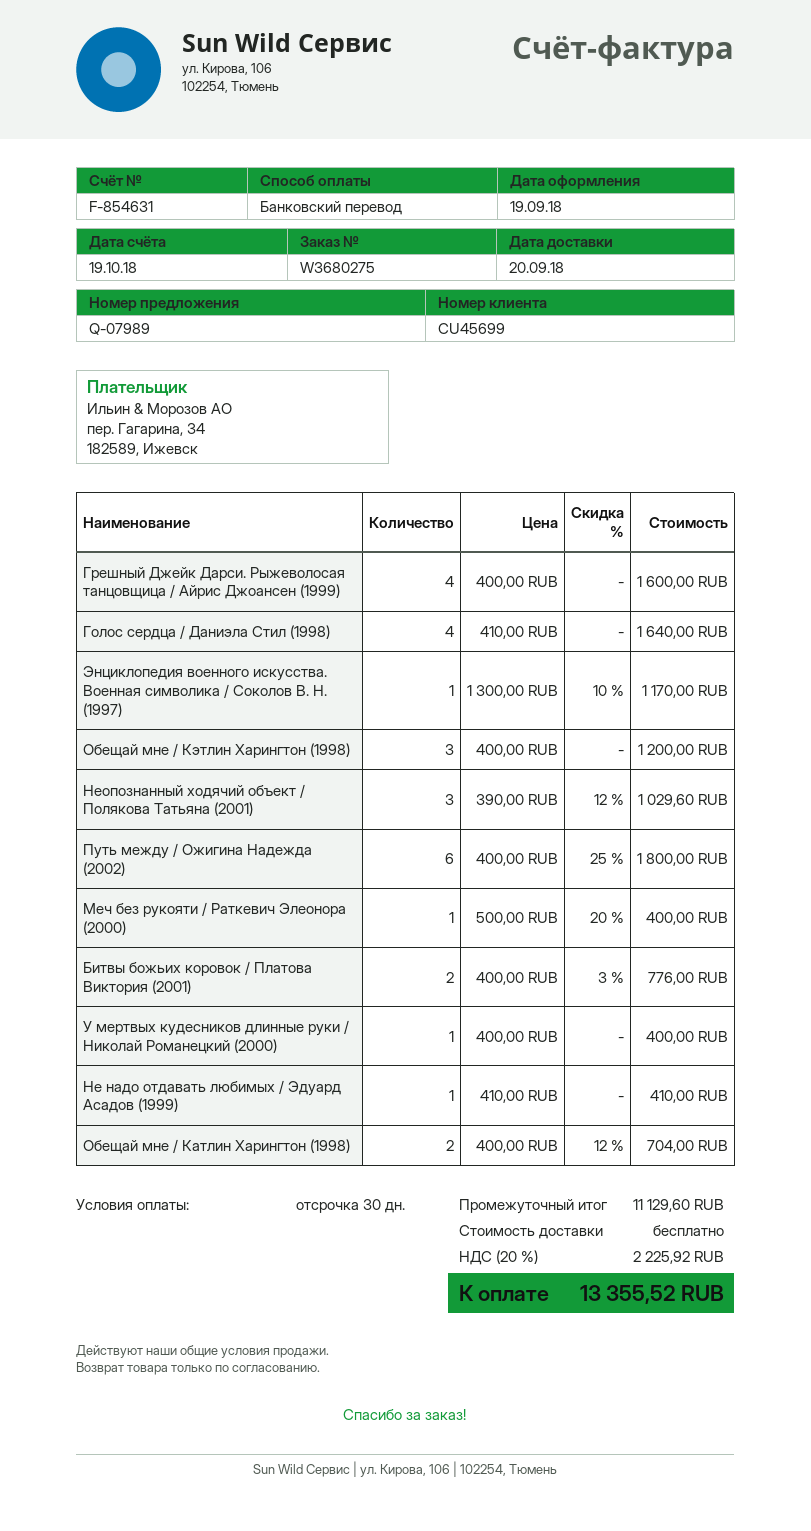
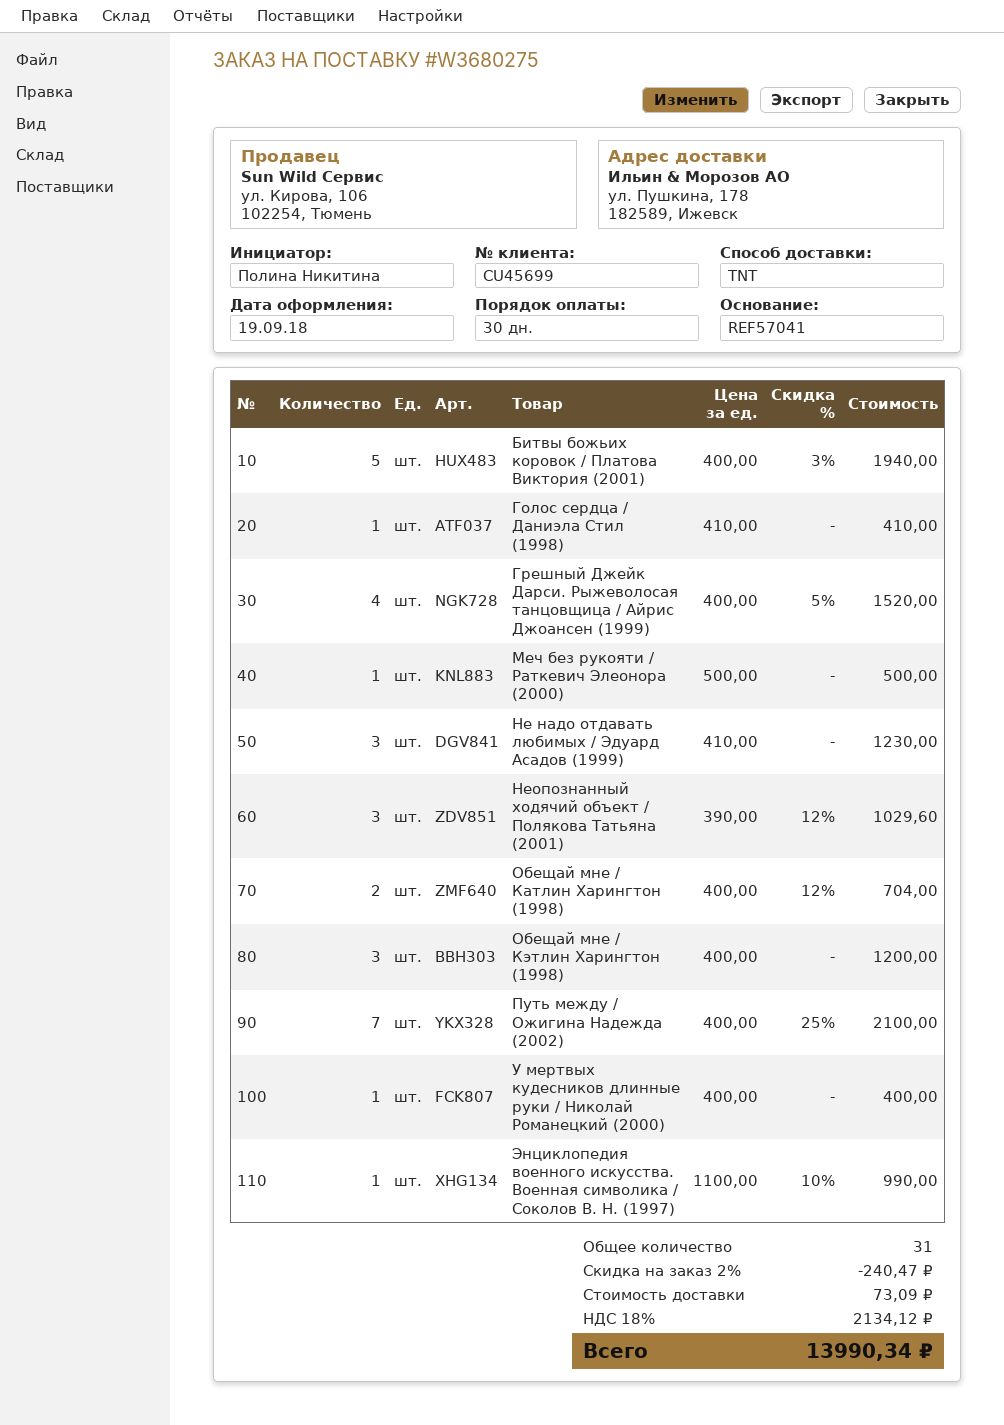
Грешный Джейк Дарси. Рыжеволосая танцовщица / Айрис Джоансен (1999): 4 x 400.00 = 1600.00 -> 4 x 400.00 - 5% = 1520.00
Голос сердца / Даниэла Стил (1998): 4 x 410.00 = 1640.00 -> 1 x 410.00 = 410.00
Энциклопедия военного искусства. Военная символика / Соколов В. Н. (1997): 1 x 1300.00 - 10% = 1170.00 -> 1 x 1100.00 - 10% = 990.00
Путь между / Ожигина Надежда (2002): 6 x 400.00 - 25% = 1800.00 -> 7 x 400.00 - 25% = 2100.00
Меч без рукояти / Раткевич Элеонора (2000): 1 x 500.00 - 20% = 400.00 -> 1 x 500.00 = 500.00
Битвы божьих коровок / Платова Виктория (2001): 2 x 400.00 - 3% = 776.00 -> 5 x 400.00 - 3% = 1940.00
Не надо отдавать любимых / Эдуард Асадов (1999): 1 x 410.00 = 410.00 -> 3 x 410.00 = 1230.00
discount: none -> 2% = 240.47
shipping: 0.00 -> 73.09
tax: 20% = 2225.92 -> 18% = 2134.12
total: 13355.52 -> 13990.34

